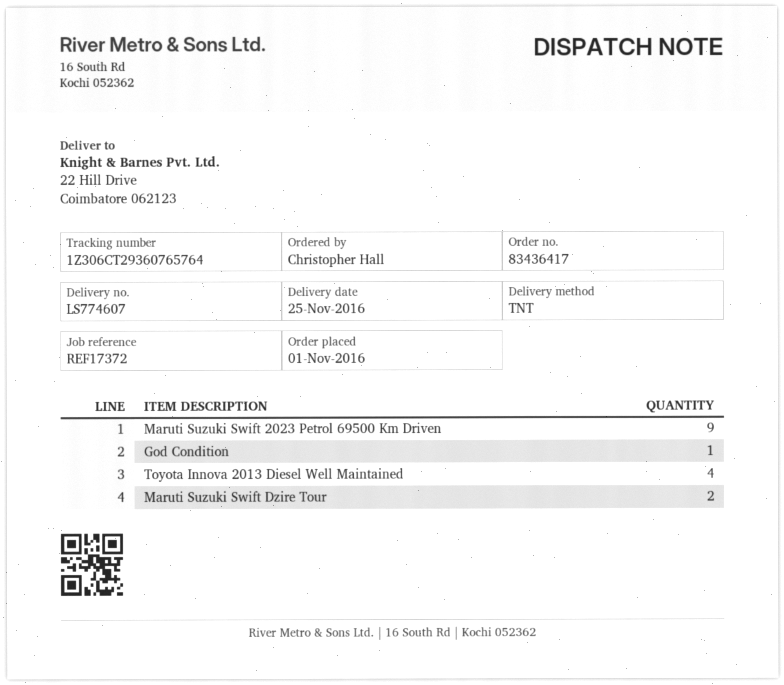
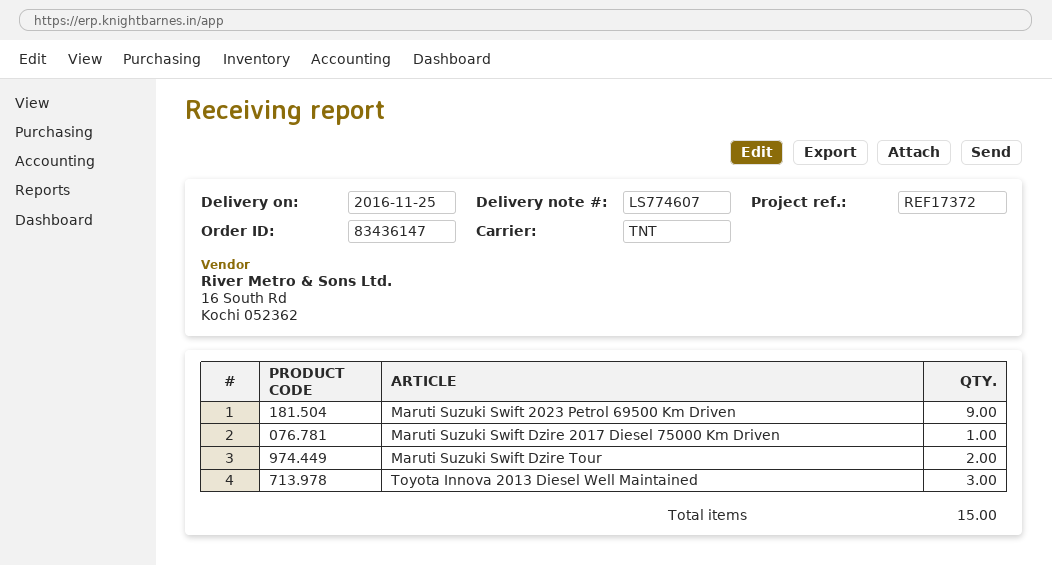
order number: 83436417 -> 83436147
God Condition: 1 -> none
Toyota Innova 2013 Diesel Well Maintained: 4 -> 3
Maruti Suzuki Swift Dzire 2017 Diesel 75000 Km Driven: none -> 1

